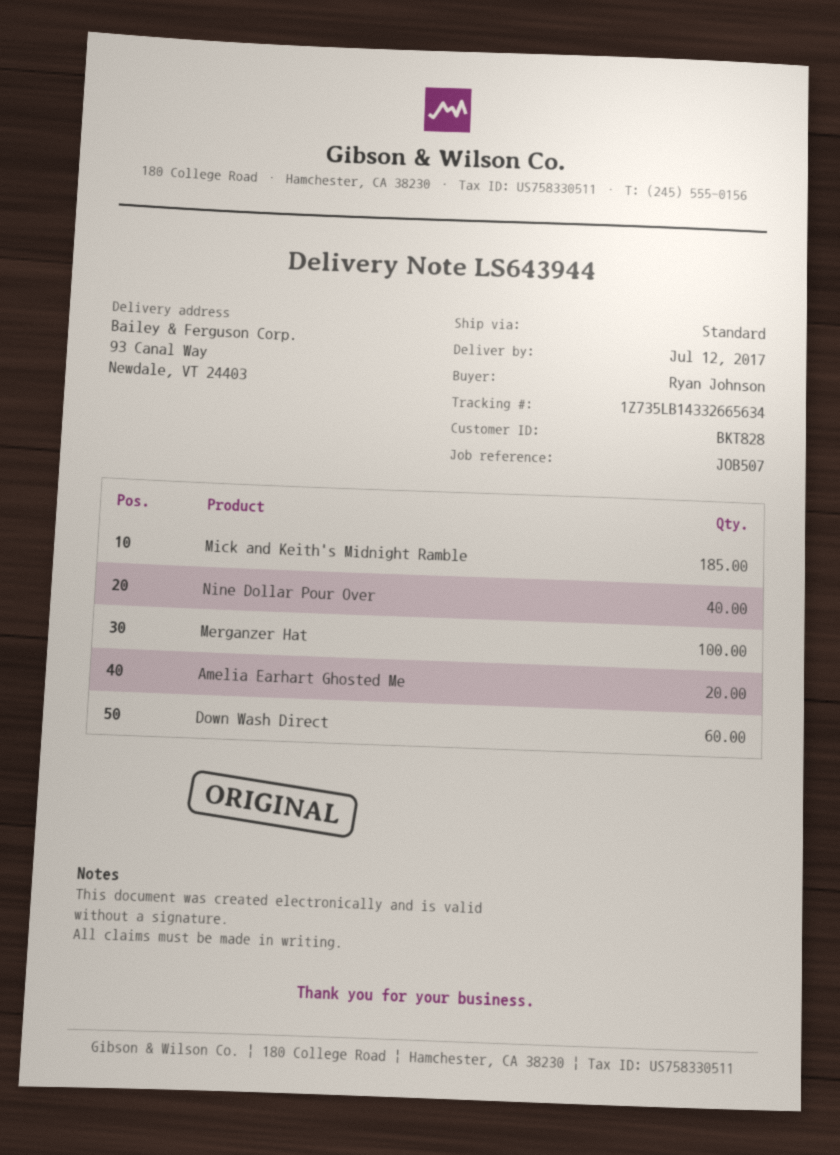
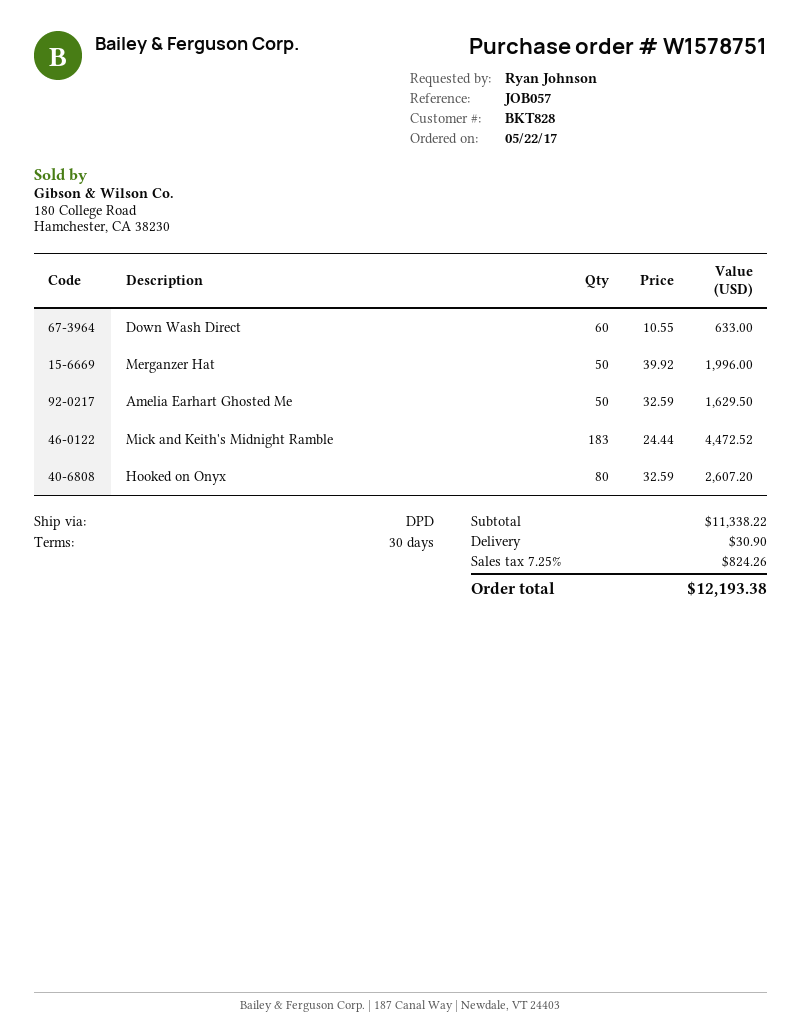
reference: JOB507 -> JOB057
shipping method: standard -> DPD
Mick and Keith's Midnight Ramble: 185 -> 183
Nine Dollar Pour Over: 40 -> none
Merganzer Hat: 100 -> 50
Amelia Earhart Ghosted Me: 20 -> 50
Hooked on Onyx: none -> 80

